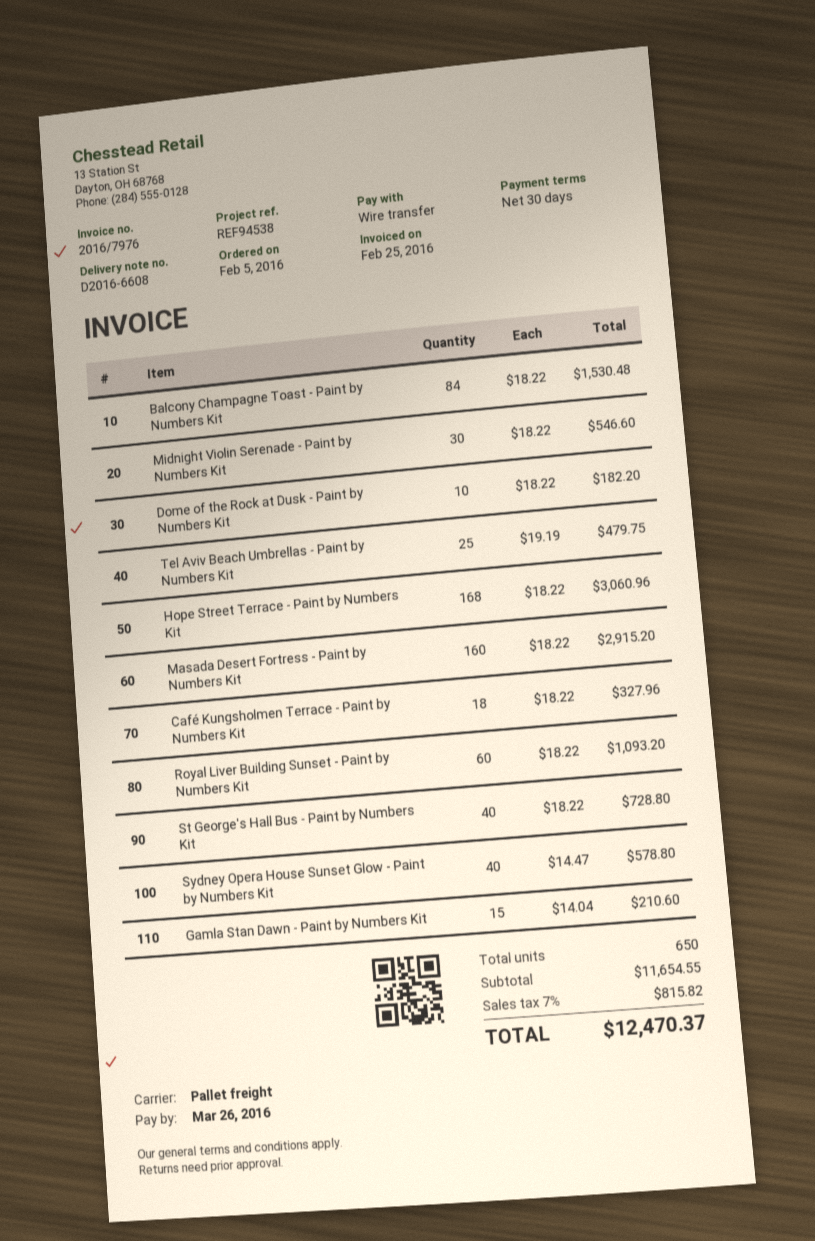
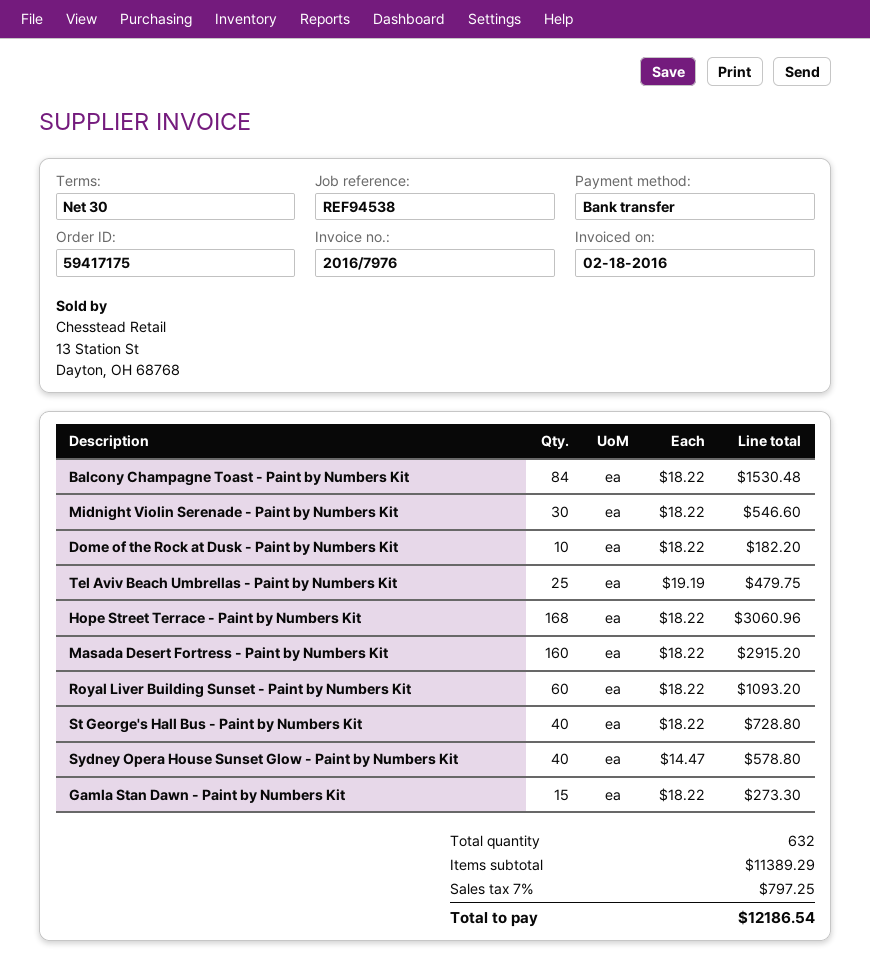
invoice date: 2016-02-25 -> 2016-02-18
Café Kungsholmen Terrace - Paint by Numbers Kit: 18 x 18.22 = 327.96 -> none
Gamla Stan Dawn - Paint by Numbers Kit: 15 x 14.04 = 210.60 -> 15 x 18.22 = 273.30
total quantity: 650 -> 632
subtotal: 11654.55 -> 11389.29
tax: 7% = 815.82 -> 7% = 797.25
total: 12470.37 -> 12186.54

